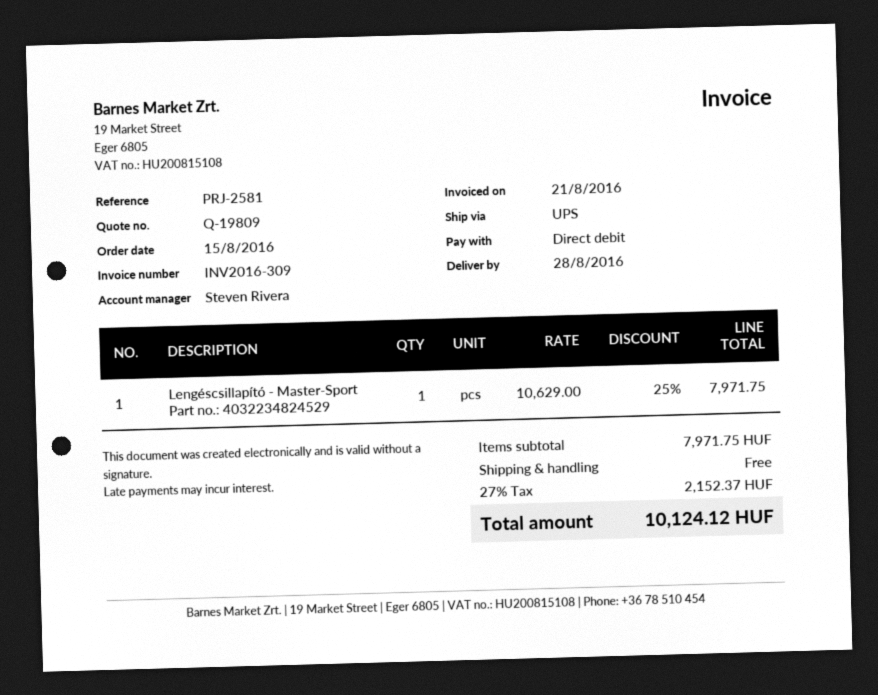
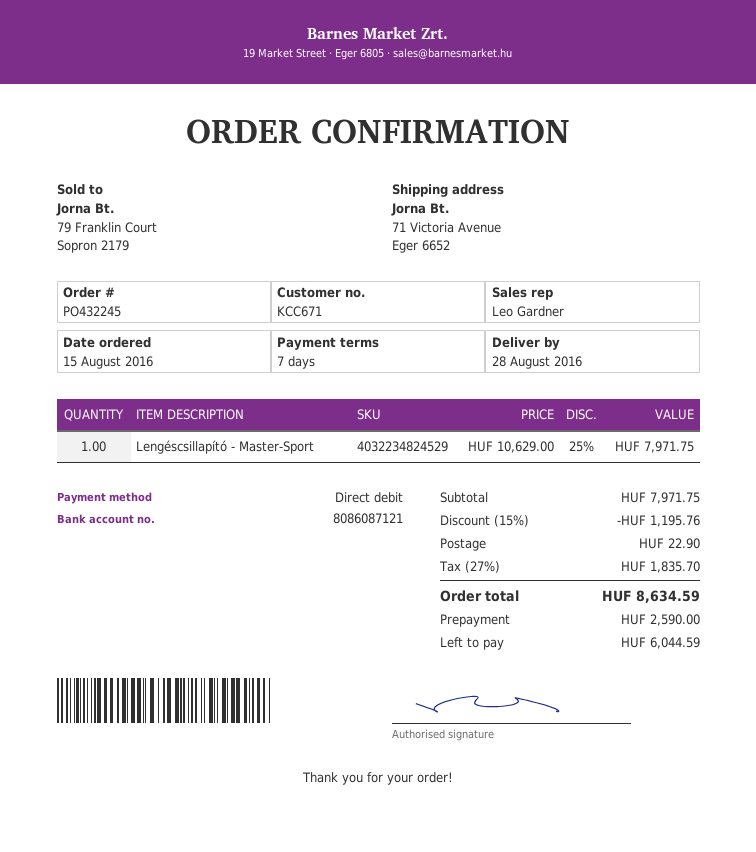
sales rep: Steven Rivera -> Leo Gardner
discount: none -> 15% = 1195.76
shipping: 0.00 -> 22.90
tax: 27% = 2152.37 -> 27% = 1835.70
total: 10124.12 -> 8634.59

